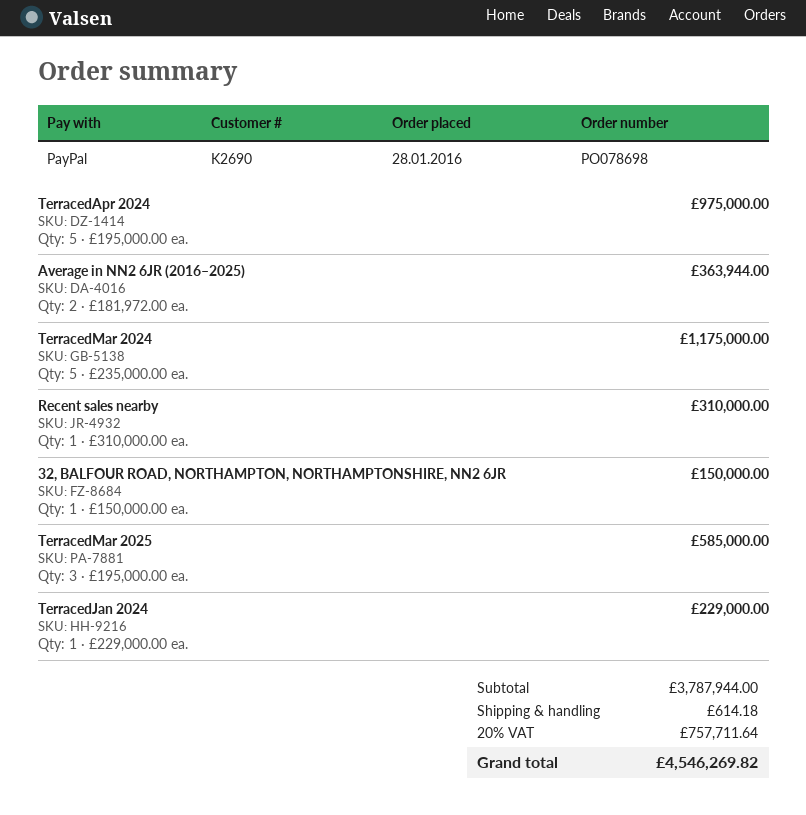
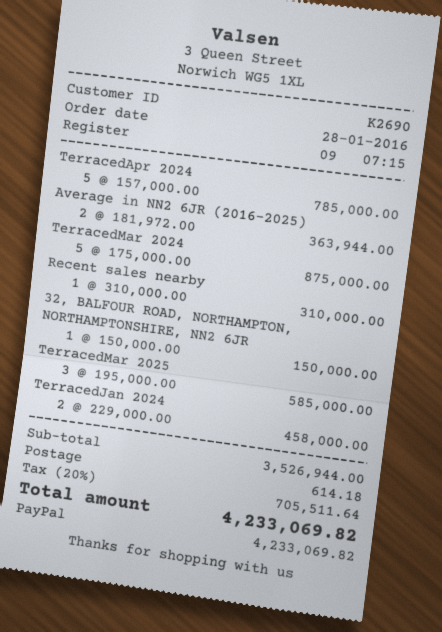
TerracedApr 2024: 5 x 195000.00 = 975000.00 -> 5 x 157000.00 = 785000.00
TerracedMar 2024: 5 x 235000.00 = 1175000.00 -> 5 x 175000.00 = 875000.00
TerracedJan 2024: 1 x 229000.00 = 229000.00 -> 2 x 229000.00 = 458000.00
subtotal: 3787944.00 -> 3526944.00
tax: 20% = 757711.64 -> 20% = 705511.64
total: 4546269.82 -> 4233069.82

